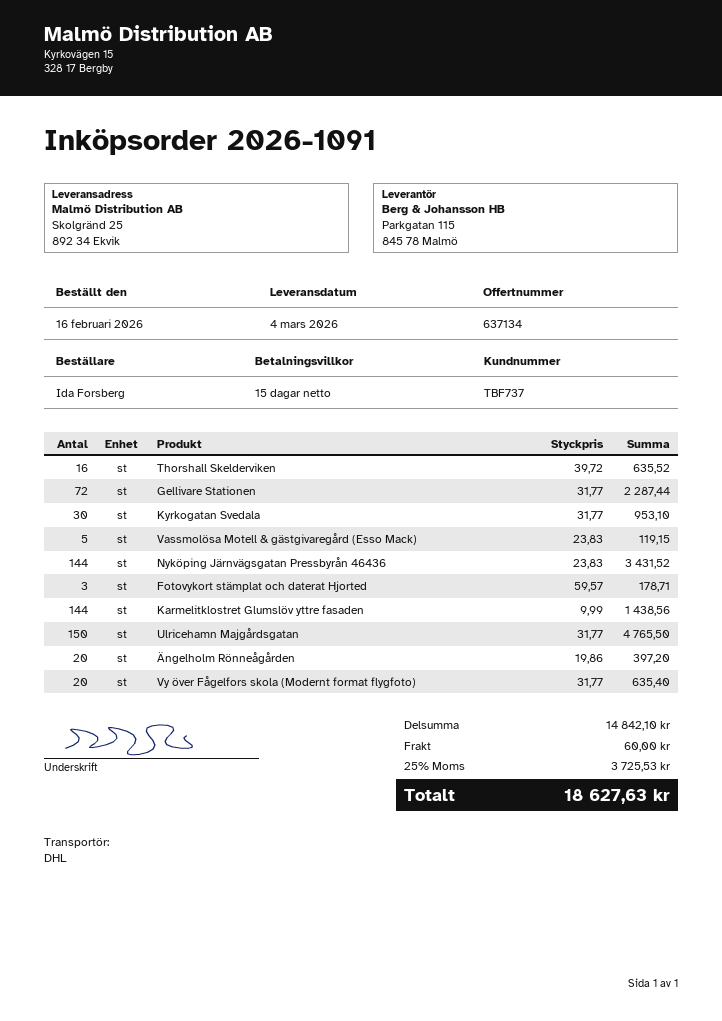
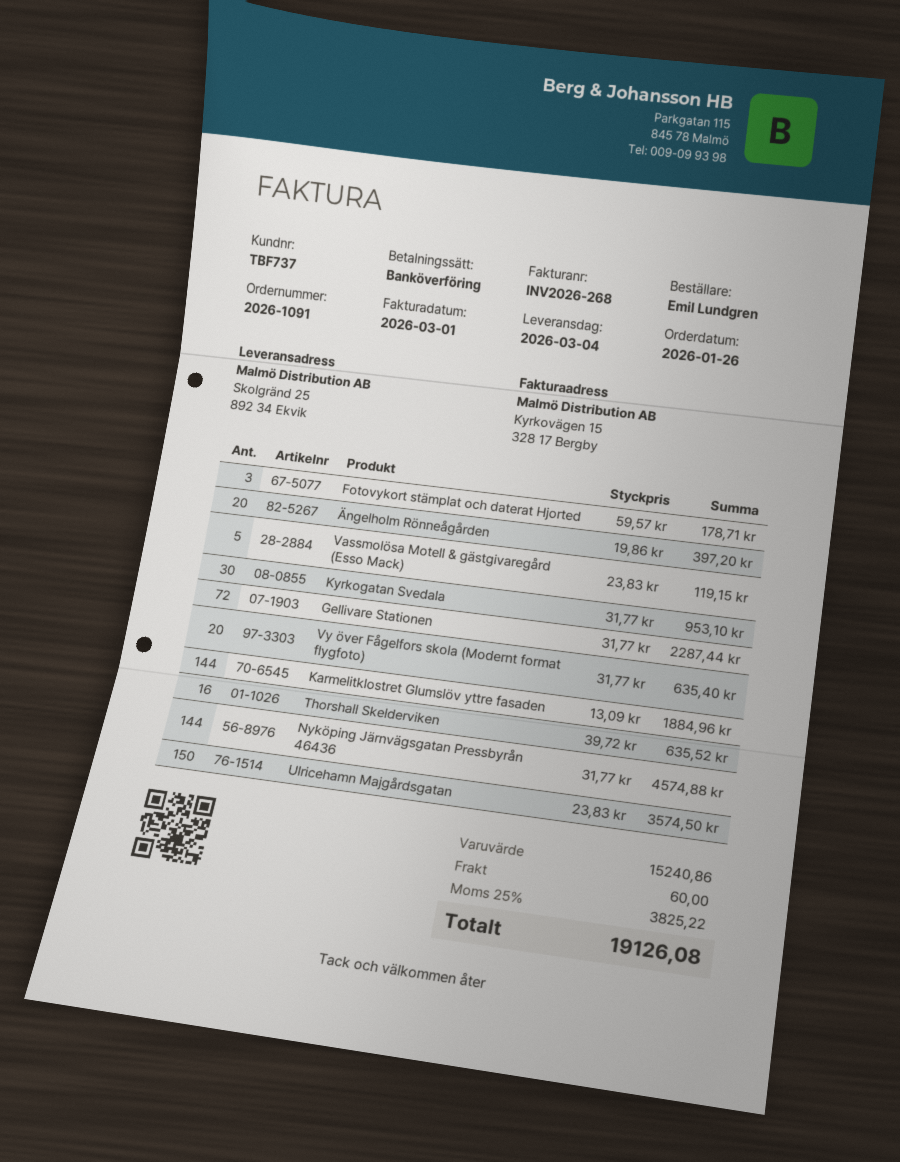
order date: 2026-02-16 -> 2026-01-26
ordered by: Ida Forsberg -> Emil Lundgren
Nyköping Järnvägsgatan Pressbyrån 46436: 144 x 23.83 = 3431.52 -> 144 x 31.77 = 4574.88
Karmelitklostret Glumslöv yttre fasaden: 144 x 9.99 = 1438.56 -> 144 x 13.09 = 1884.96
Ulricehamn Majgårdsgatan: 150 x 31.77 = 4765.50 -> 150 x 23.83 = 3574.50
subtotal: 14842.10 -> 15240.86
tax: 25% = 3725.53 -> 25% = 3825.22
total: 18627.63 -> 19126.08

